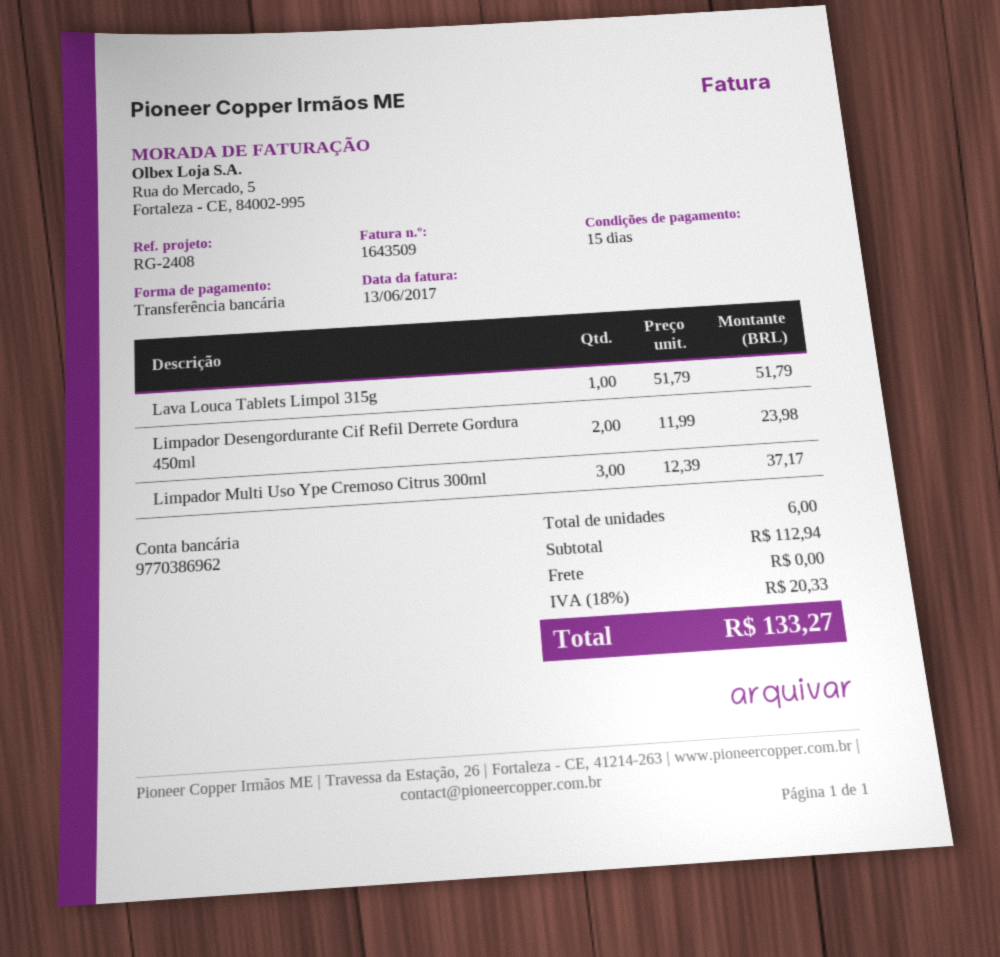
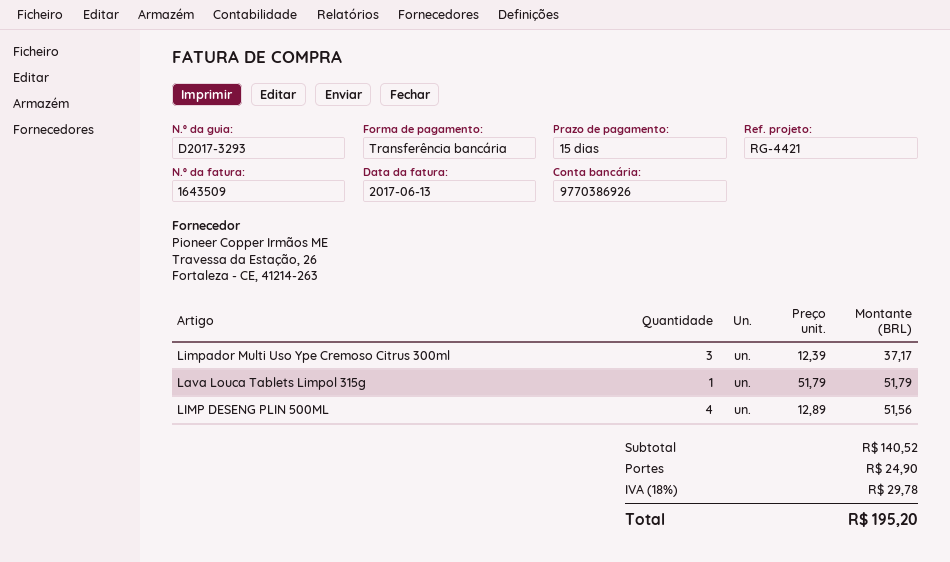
reference: RG-2408 -> RG-4421
bank account: 9770386962 -> 9770386926
Limpador Desengordurante Cif Refil Derrete Gordura 450ml: 2 x 11.99 = 23.98 -> none
LIMP DESENG PLIN 500ML: none -> 4 x 12.89 = 51.56
subtotal: 112.94 -> 140.52
shipping: 0.00 -> 24.90
tax: 18% = 20.33 -> 18% = 29.78
total: 133.27 -> 195.20

